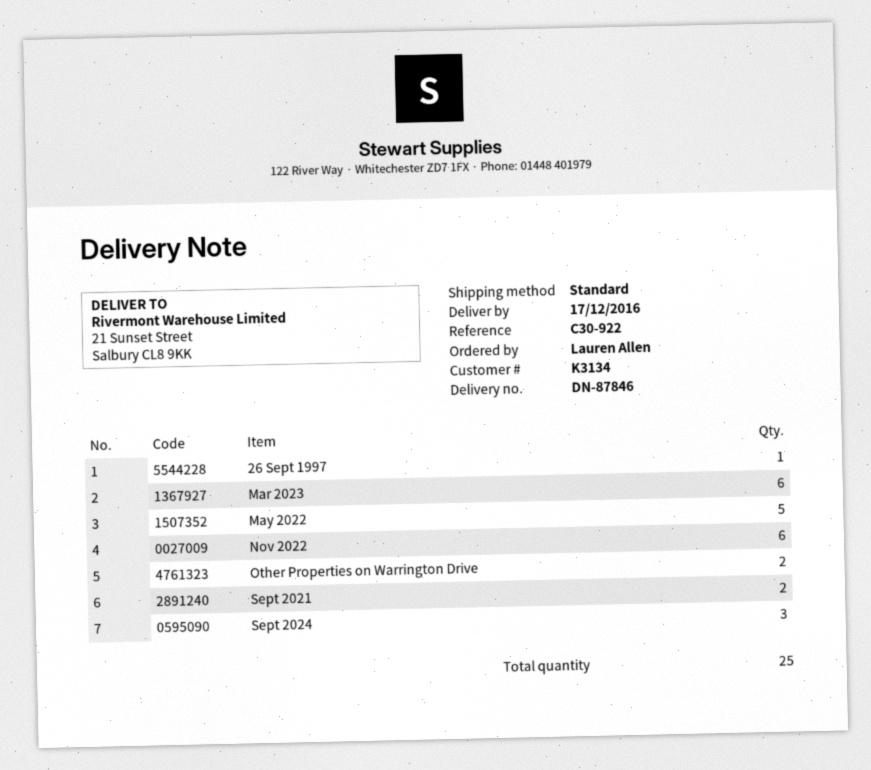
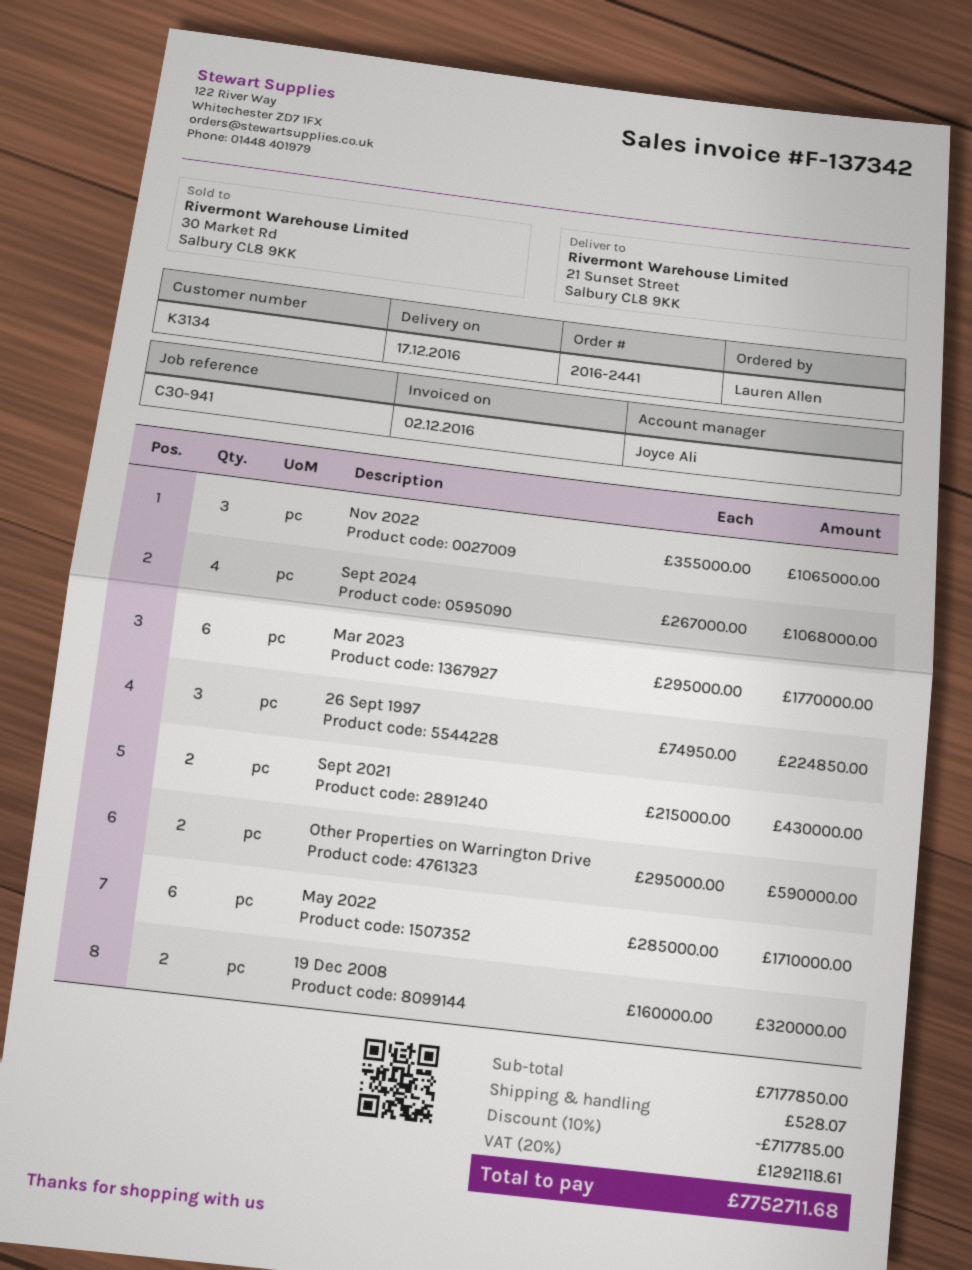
reference: C30-922 -> C30-941
26 Sept 1997: 1 -> 3
May 2022: 5 -> 6
Nov 2022: 6 -> 3
Sept 2024: 3 -> 4
19 Dec 2008: none -> 2

